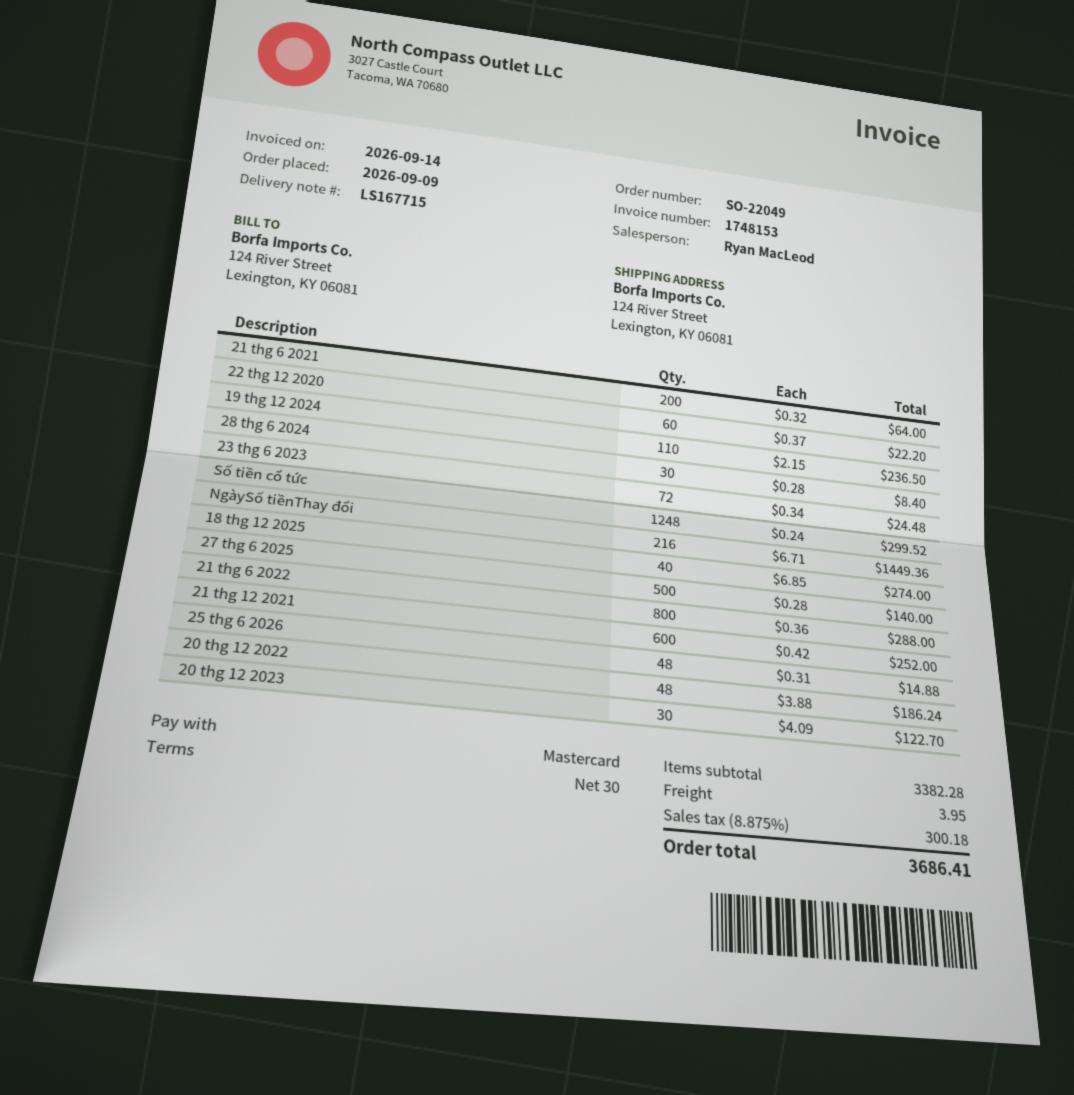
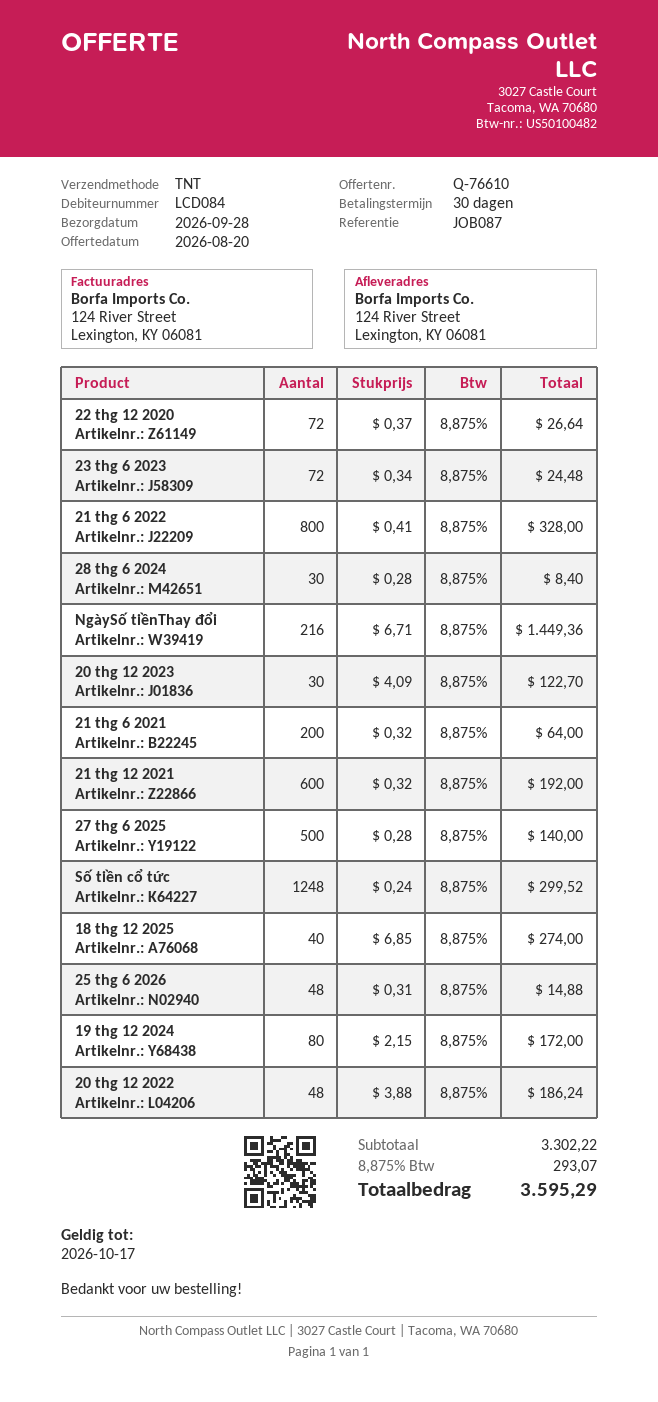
22 thg 12 2020: 60 x 0.37 = 22.20 -> 72 x 0.37 = 26.64
19 thg 12 2024: 110 x 2.15 = 236.50 -> 80 x 2.15 = 172.00
21 thg 6 2022: 800 x 0.36 = 288.00 -> 800 x 0.41 = 328.00
21 thg 12 2021: 600 x 0.42 = 252.00 -> 600 x 0.32 = 192.00
subtotal: 3382.28 -> 3302.22
shipping: 3.95 -> none
tax: 8.875% = 300.18 -> 8.875% = 293.07
total: 3686.41 -> 3595.29

